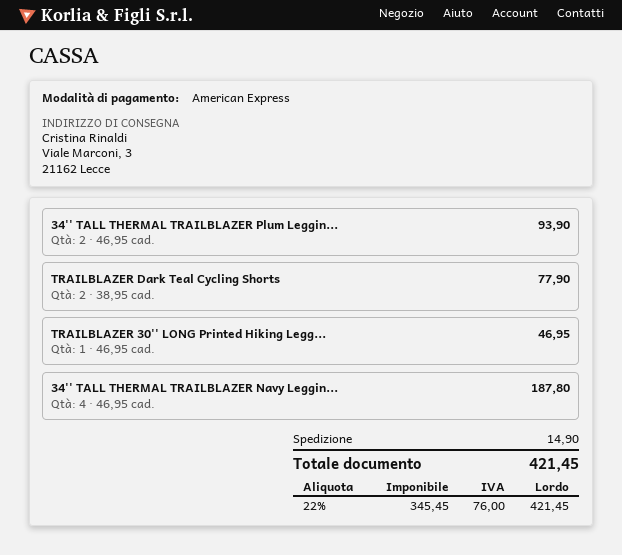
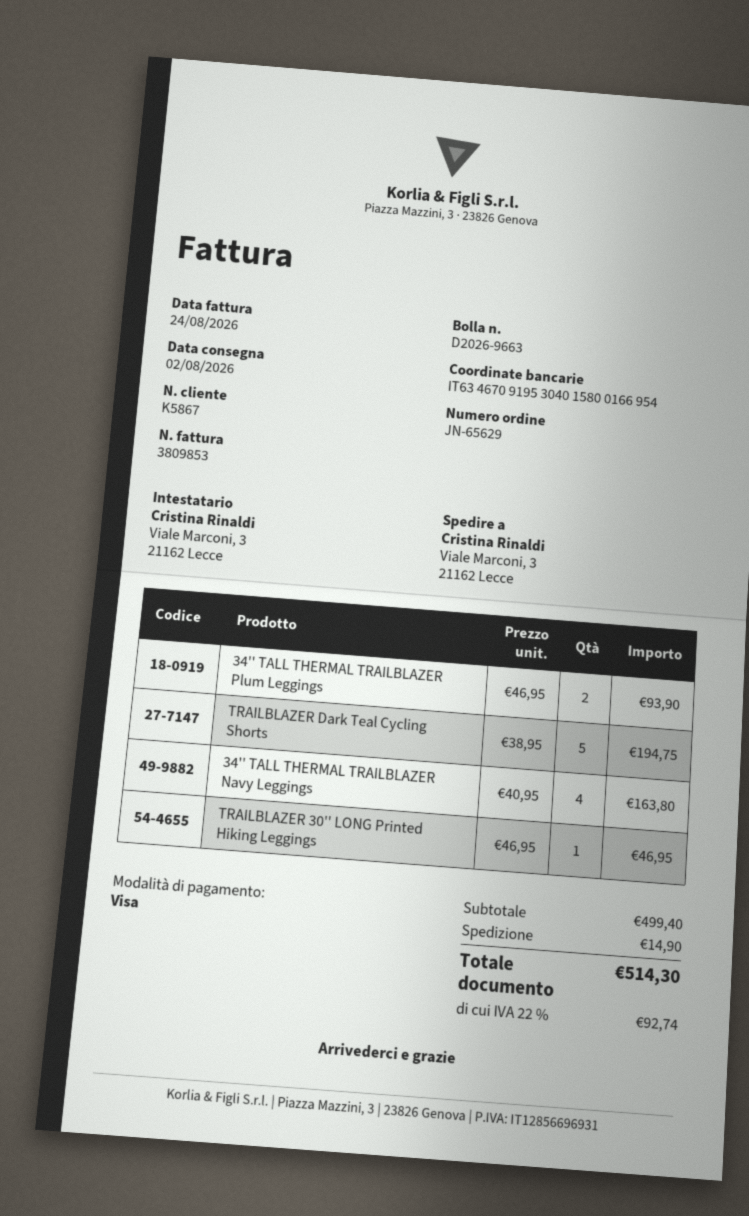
payment method: American Express -> Visa
TRAILBLAZER Dark Teal Cycling Shorts: 2 x 38.95 = 77.90 -> 5 x 38.95 = 194.75
34'' TALL THERMAL TRAILBLAZER Navy Leggin...: 4 x 46.95 = 187.80 -> 4 x 40.95 = 163.80
tax: 22% = 76.00 -> 22% = 92.74
total: 421.45 -> 514.30

